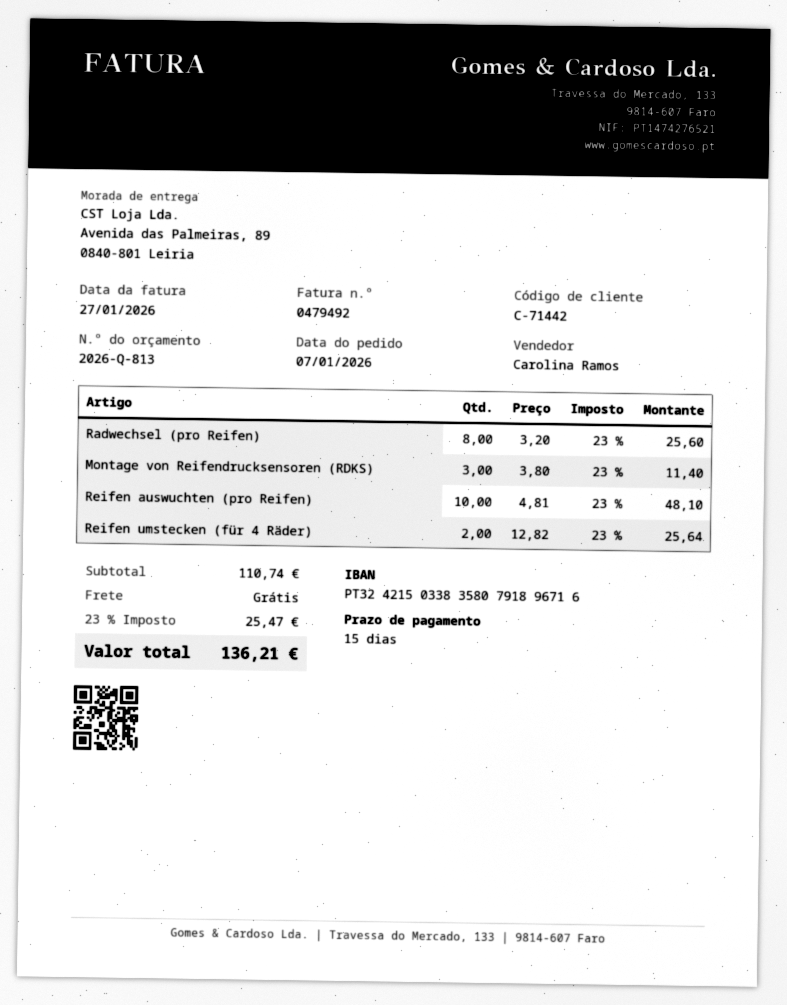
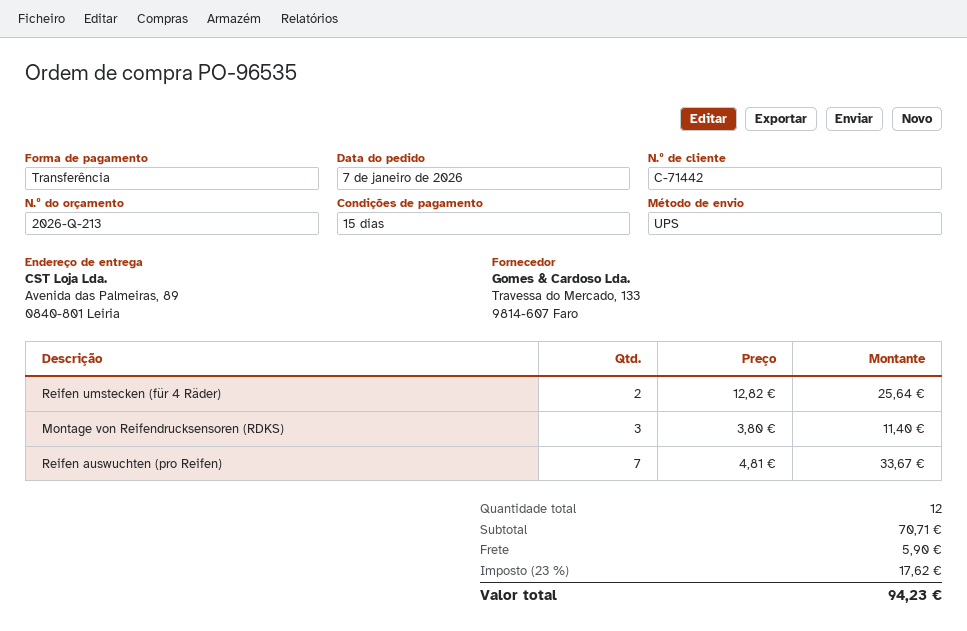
quote number: 2026-Q-813 -> 2026-Q-213
Radwechsel (pro Reifen): 8 x 3.20 = 25.60 -> none
Reifen auswuchten (pro Reifen): 10 x 4.81 = 48.10 -> 7 x 4.81 = 33.67
subtotal: 110.74 -> 70.71
shipping: 0.00 -> 5.90
tax: 23% = 25.47 -> 23% = 17.62
total: 136.21 -> 94.23

